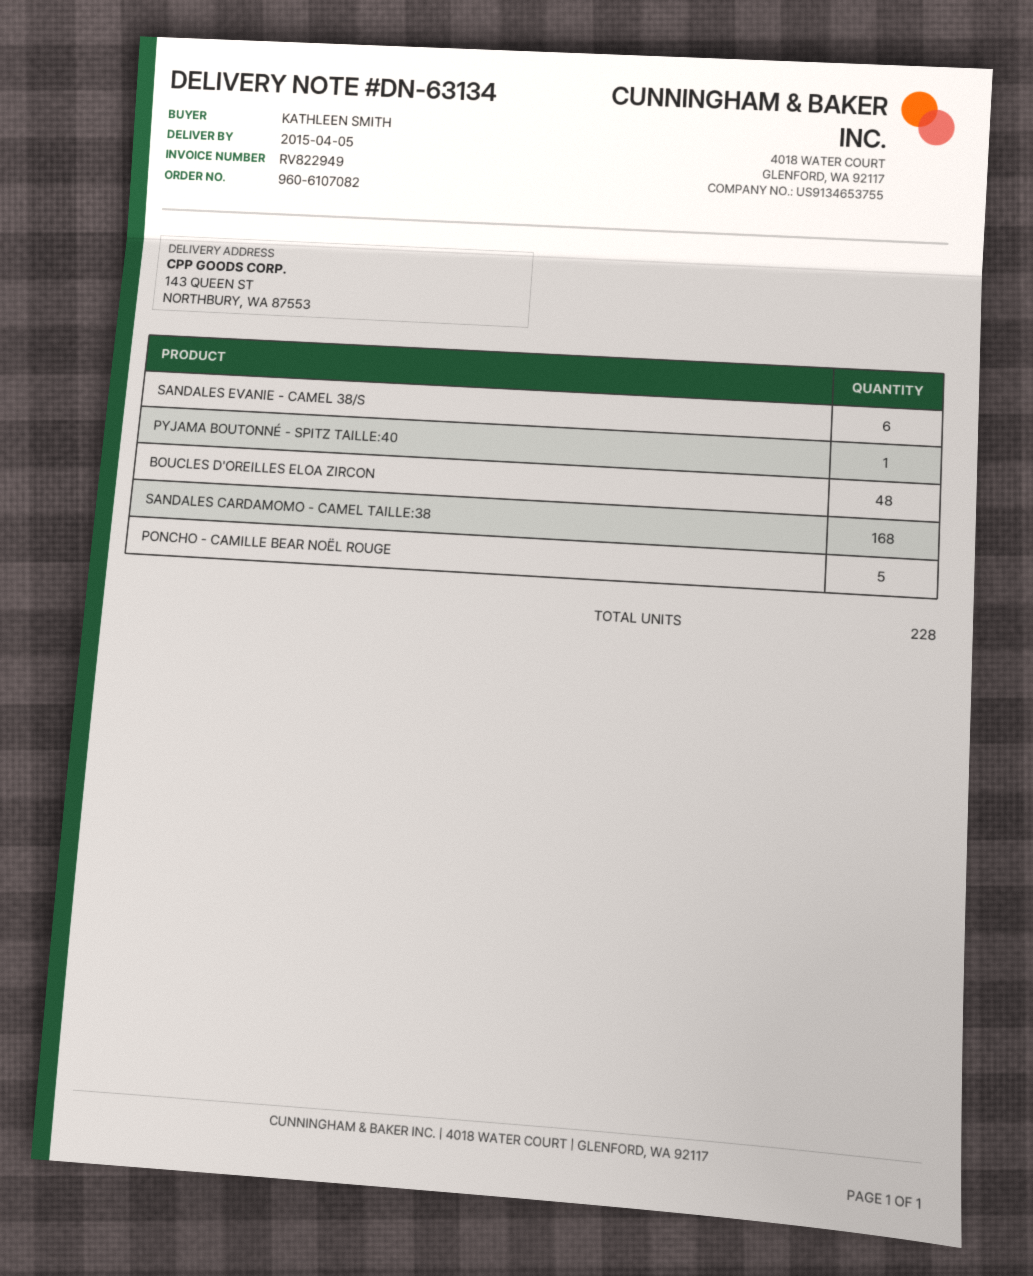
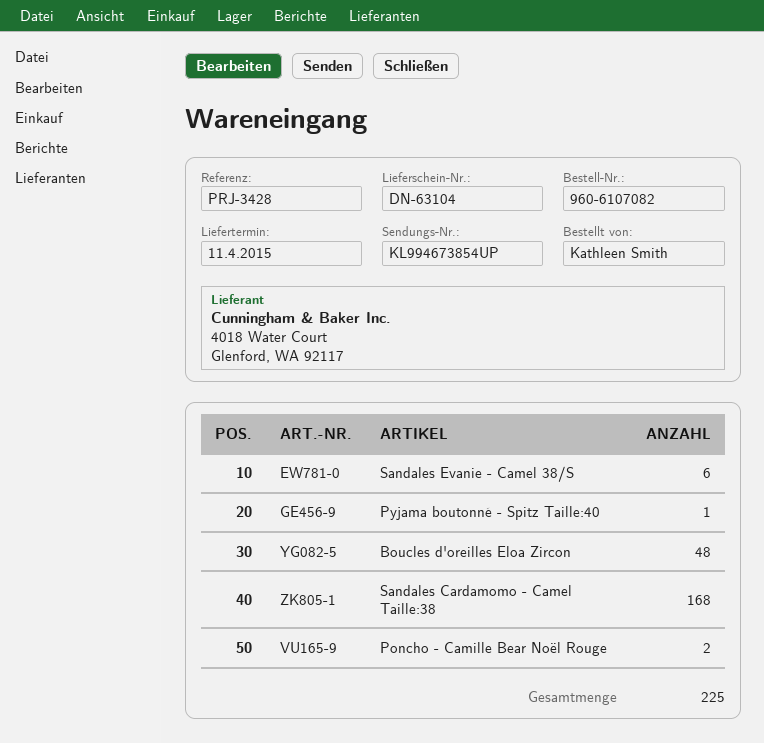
delivery note number: DN-63134 -> DN-63104
delivery date: 2015-04-05 -> 2015-04-11
PONCHO - CAMILLE BEAR NOËL ROUGE: 5 -> 2
total quantity: 228 -> 225

